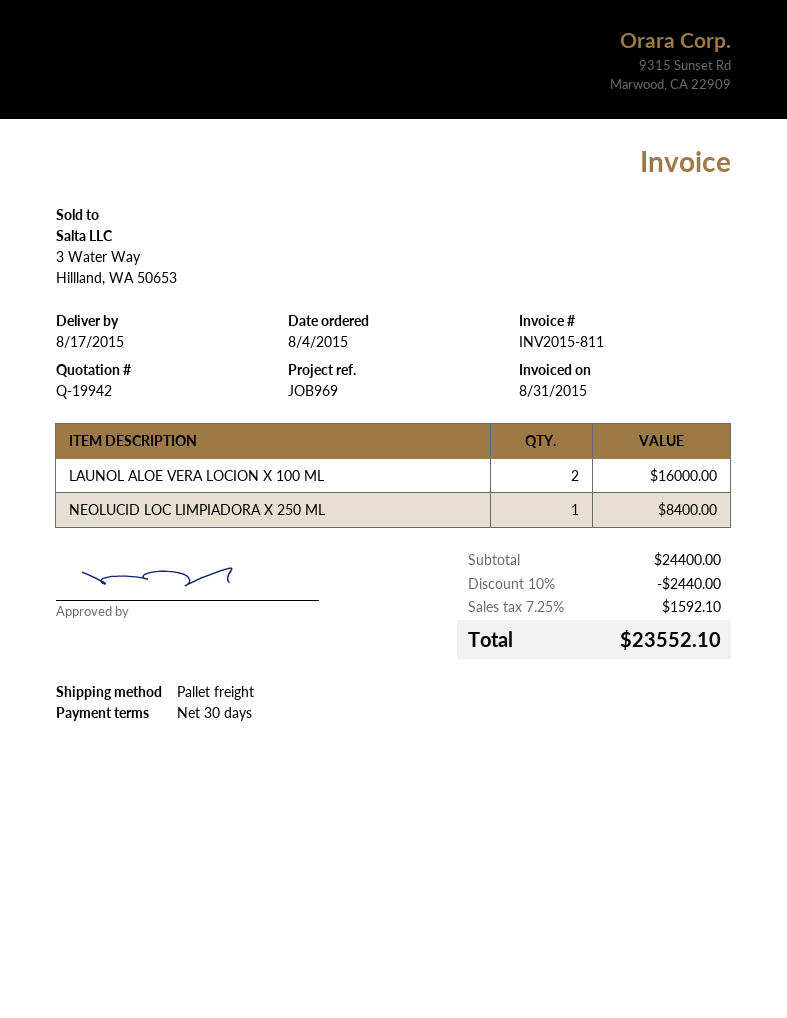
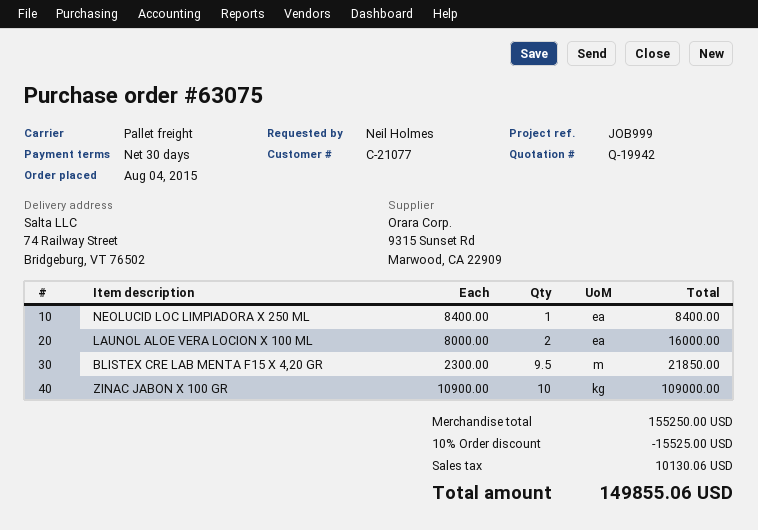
reference: JOB969 -> JOB999
BLISTEX CRE LAB MENTA F15 X 4,20 GR: none -> 9.5 for 21850.00
ZINAC JABON X 100 GR: none -> 10 for 109000.00
subtotal: 24400.00 -> 155250.00
discount: 10% = 2440.00 -> 10% = 15525.00
tax: 1592.10 -> 10130.06
total: 23552.10 -> 149855.06

